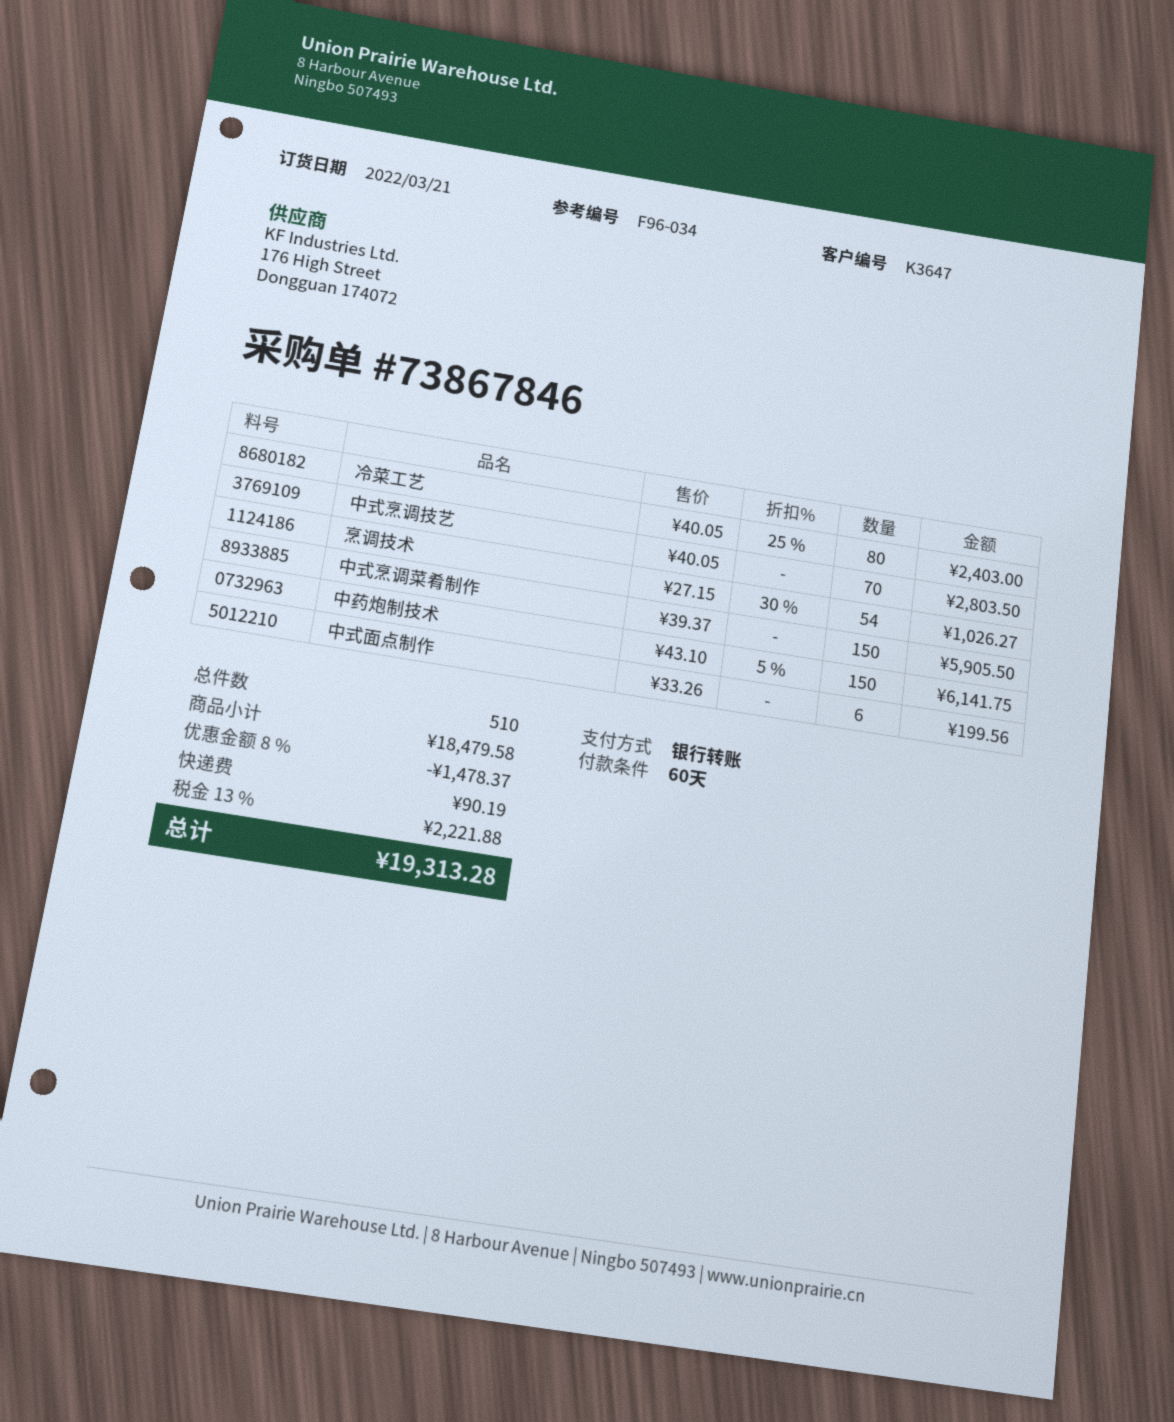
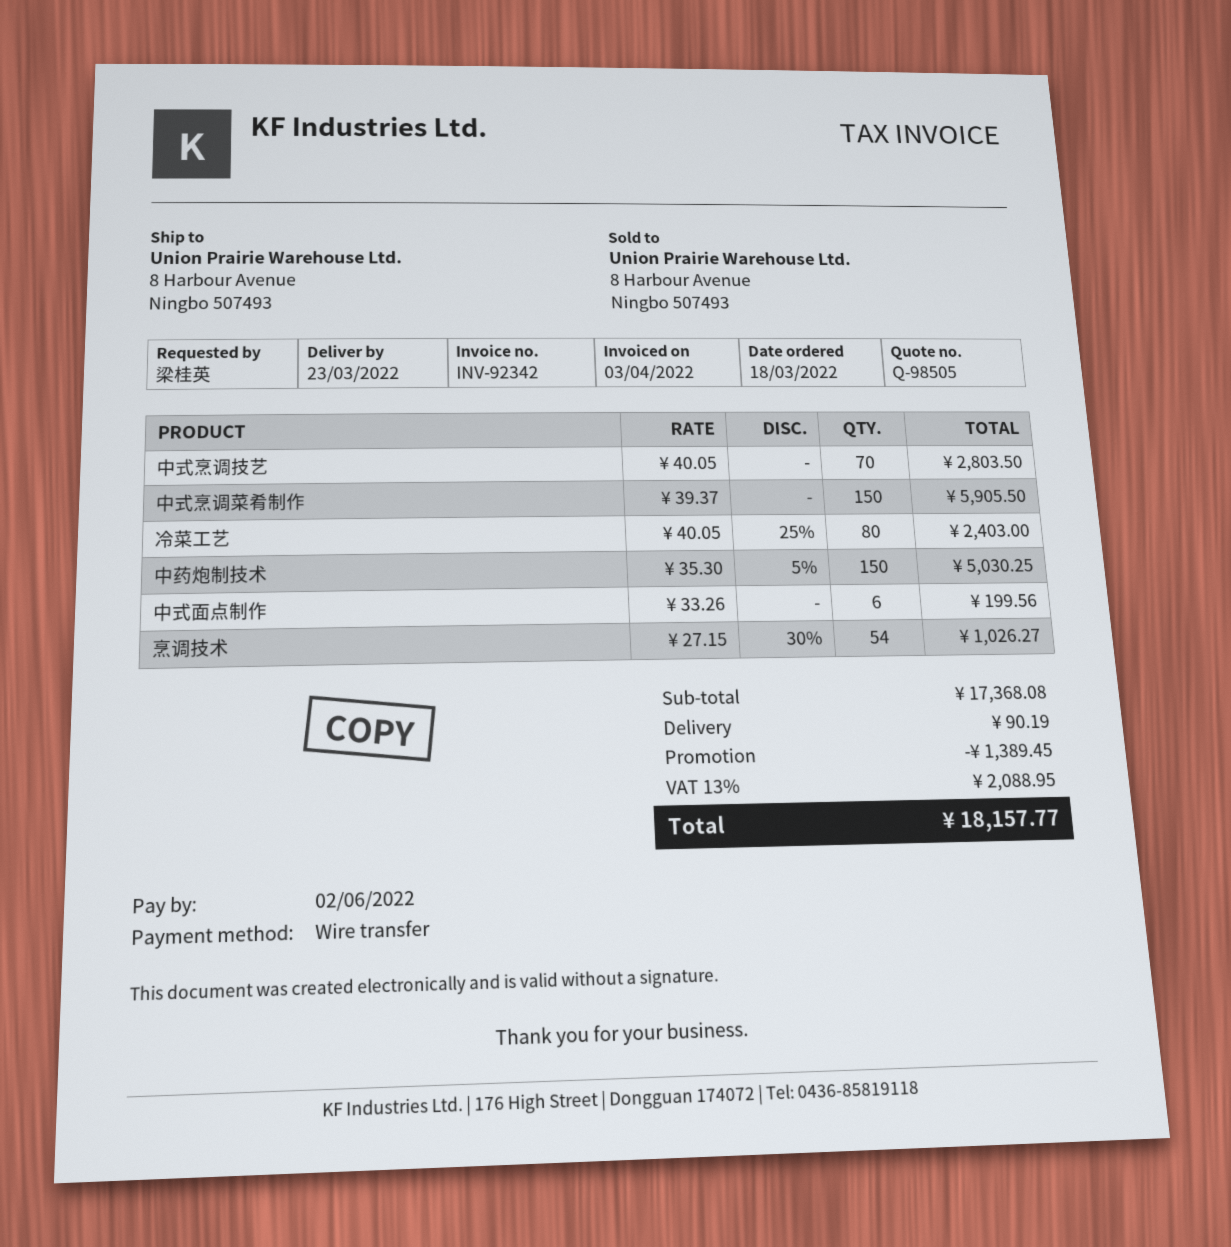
order date: 2022-03-21 -> 2022-03-18
中药炮制技术: 150 x 43.10 - 5% = 6141.75 -> 150 x 35.30 - 5% = 5030.25
subtotal: 18479.58 -> 17368.08
discount: 1478.37 -> 1389.45
tax: 13% = 2221.88 -> 13% = 2088.95
total: 19313.28 -> 18157.77

